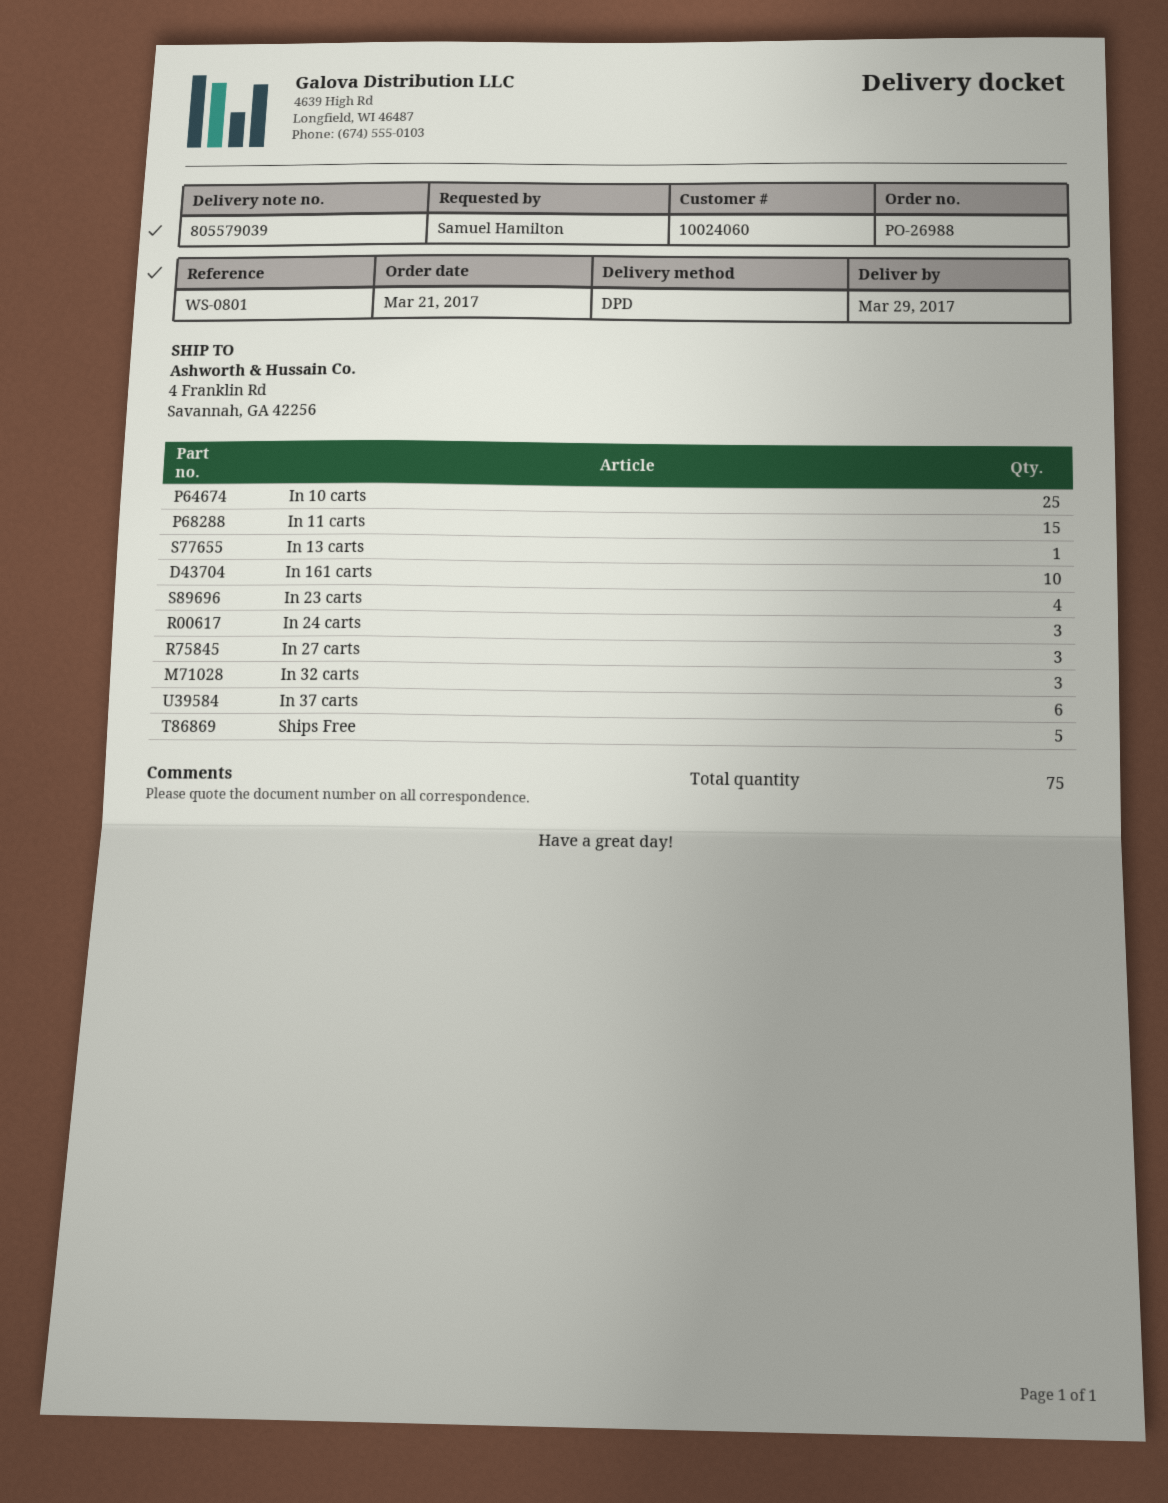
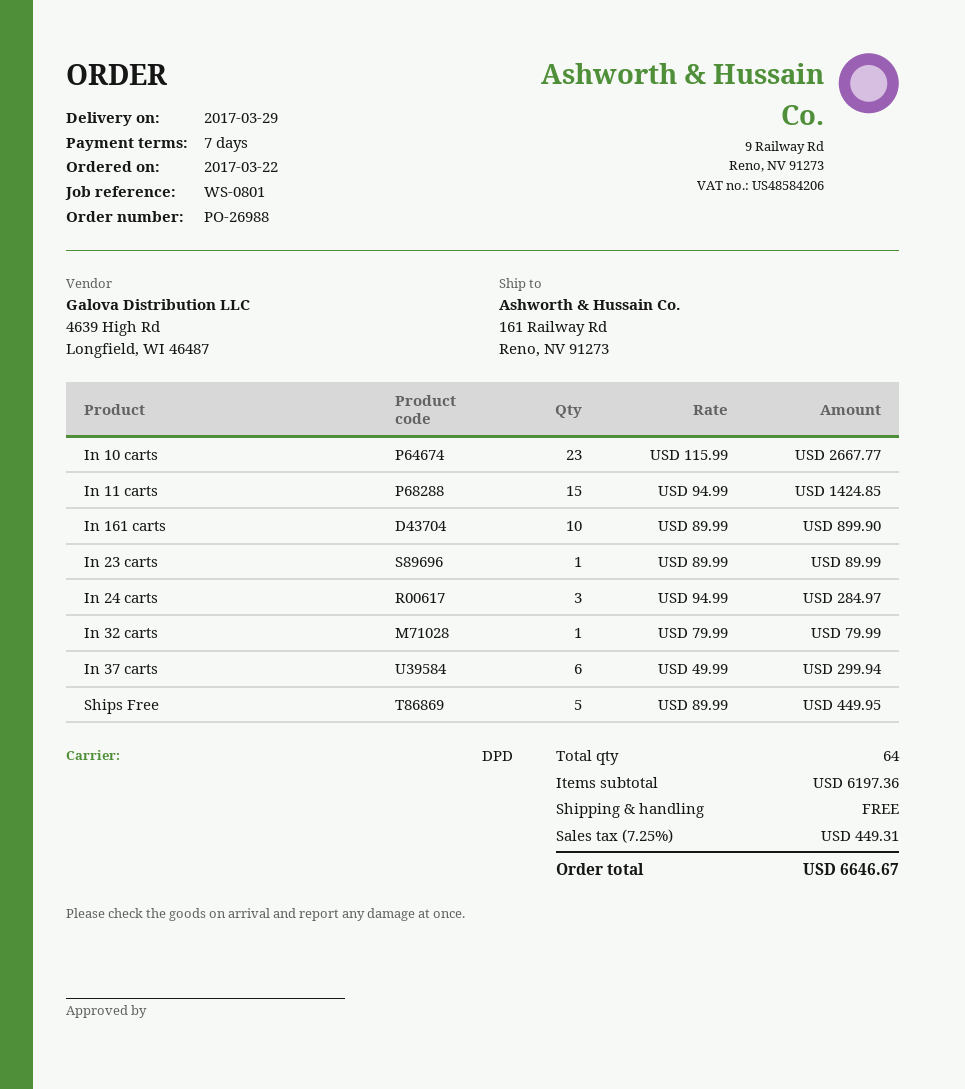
order date: 2017-03-21 -> 2017-03-22
ship to: 4 Franklin Rd, Savannah, GA 42256 -> 161 Railway Rd, Reno, NV 91273
In 10 carts: 25 -> 23
In 13 carts: 1 -> none
In 23 carts: 4 -> 1
In 27 carts: 3 -> none
In 32 carts: 3 -> 1
total quantity: 75 -> 64

